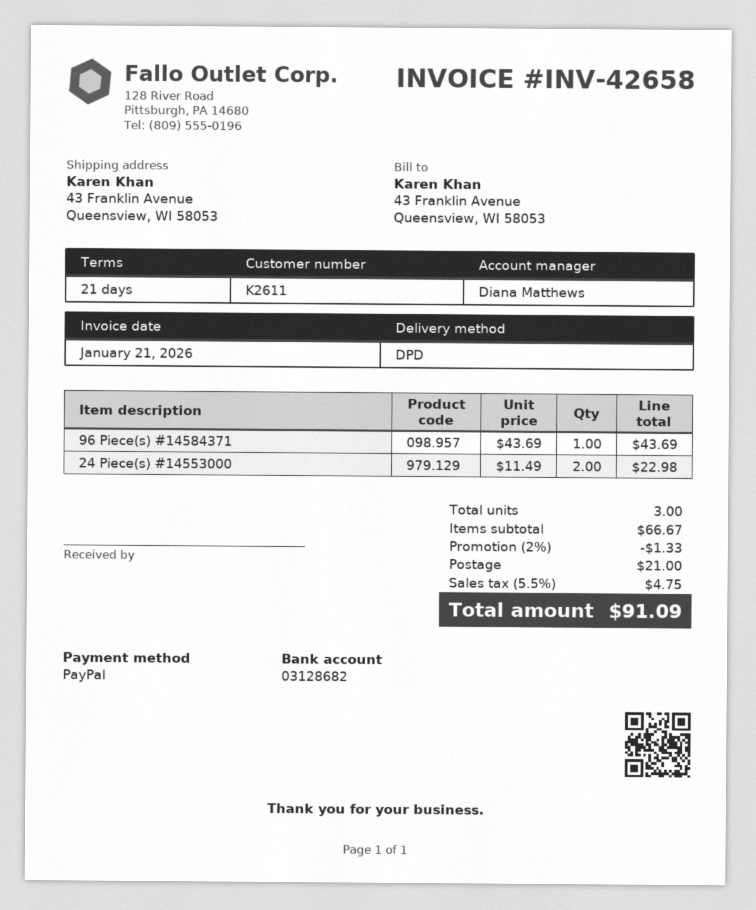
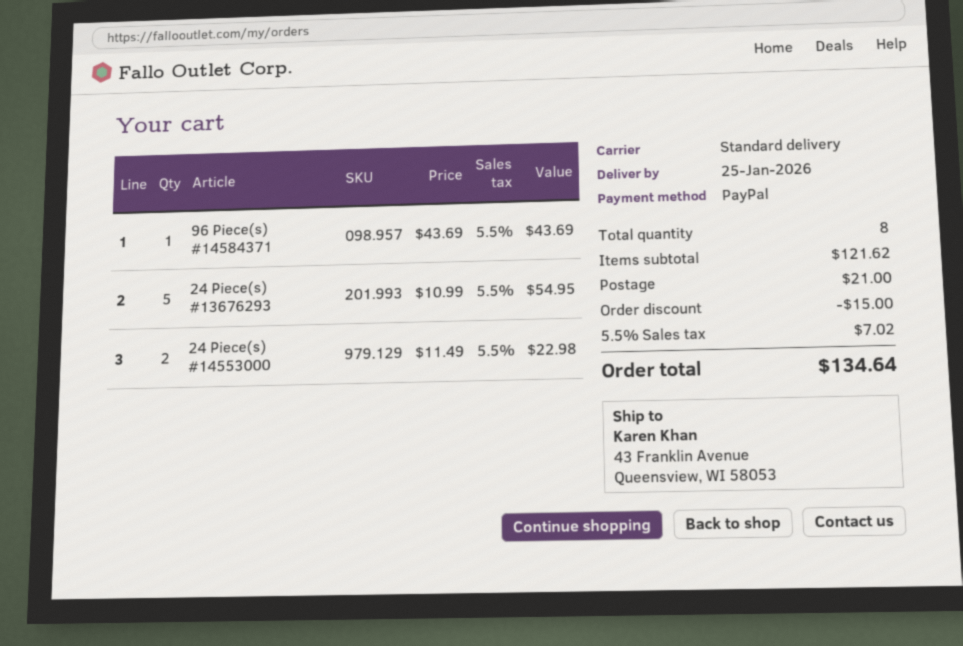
shipping method: DPD -> standard
24 Piece(s) #13676293: none -> 5 x 10.99 = 54.95
total quantity: 3 -> 8
subtotal: 66.67 -> 121.62
discount: 1.33 -> 15.00
tax: 5.5% = 4.75 -> 5.5% = 7.02
total: 91.09 -> 134.64

